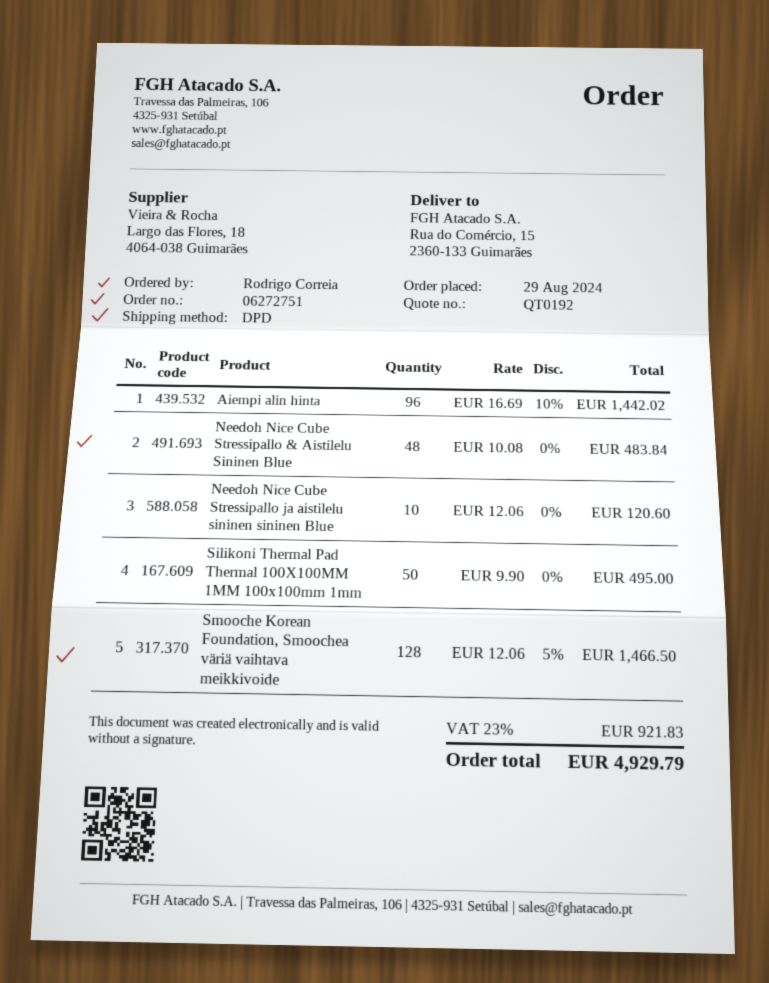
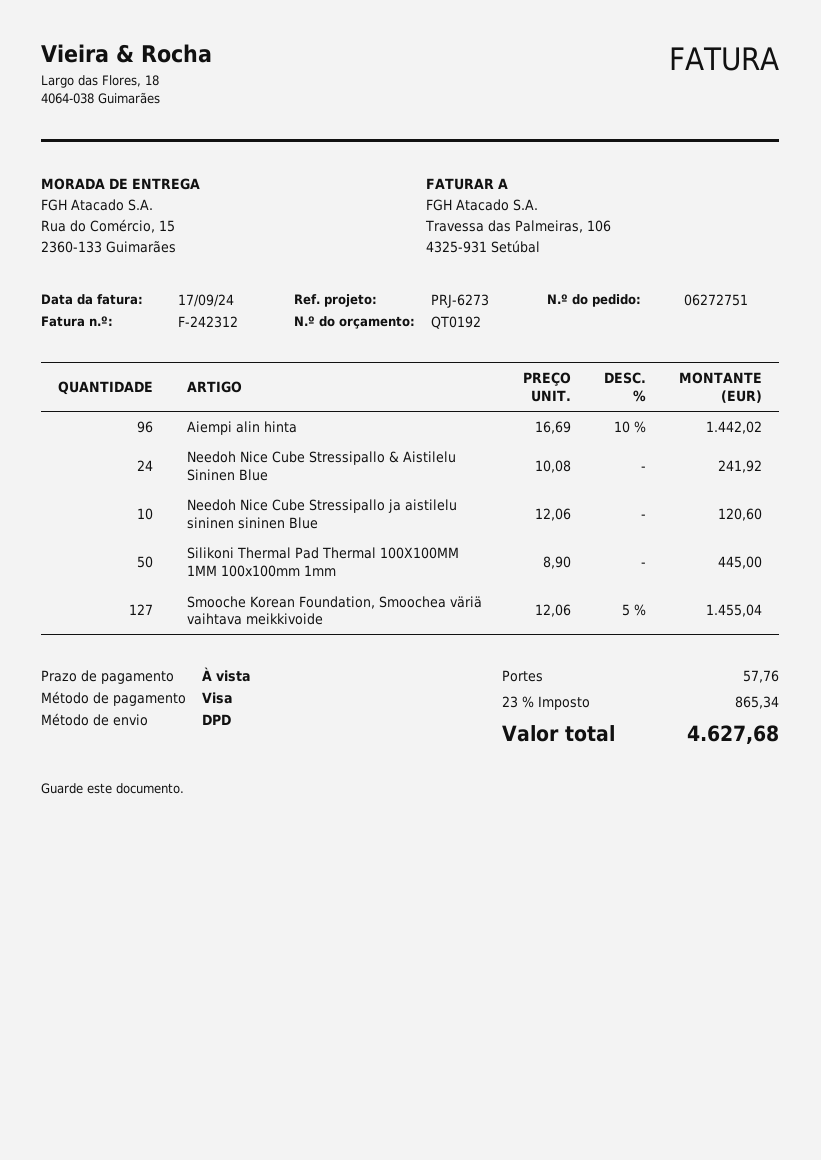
Needoh Nice Cube Stressipallo & Aistilelu Sininen Blue: 48 x 10.08 = 483.84 -> 24 x 10.08 = 241.92
Silikoni Thermal Pad Thermal 100X100MM 1MM 100x100mm 1mm: 50 x 9.90 = 495.00 -> 50 x 8.90 = 445.00
Smooche Korean Foundation, Smoochea väriä vaihtava meikkivoide: 128 x 12.06 - 5% = 1466.50 -> 127 x 12.06 - 5% = 1455.04
shipping: none -> 57.76
tax: 23% = 921.83 -> 23% = 865.34
total: 4929.79 -> 4627.68

